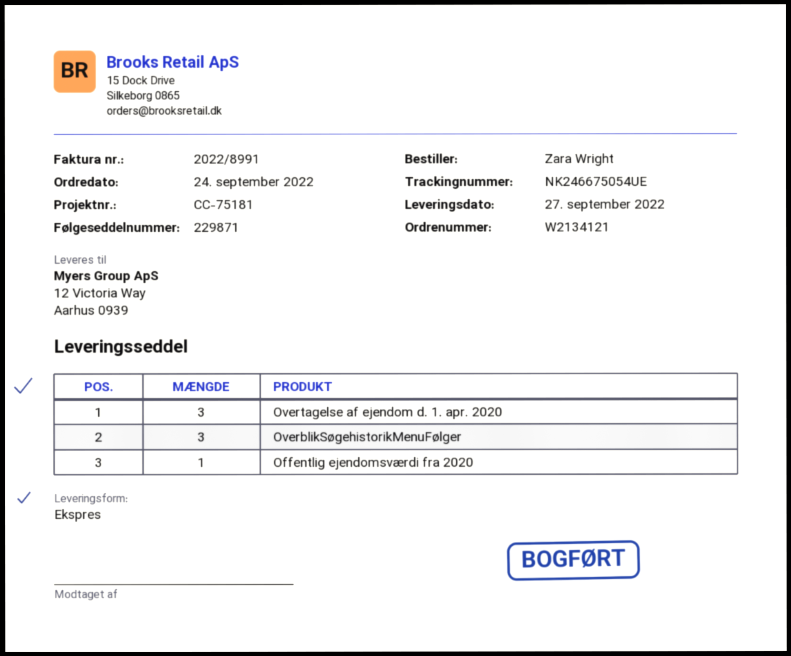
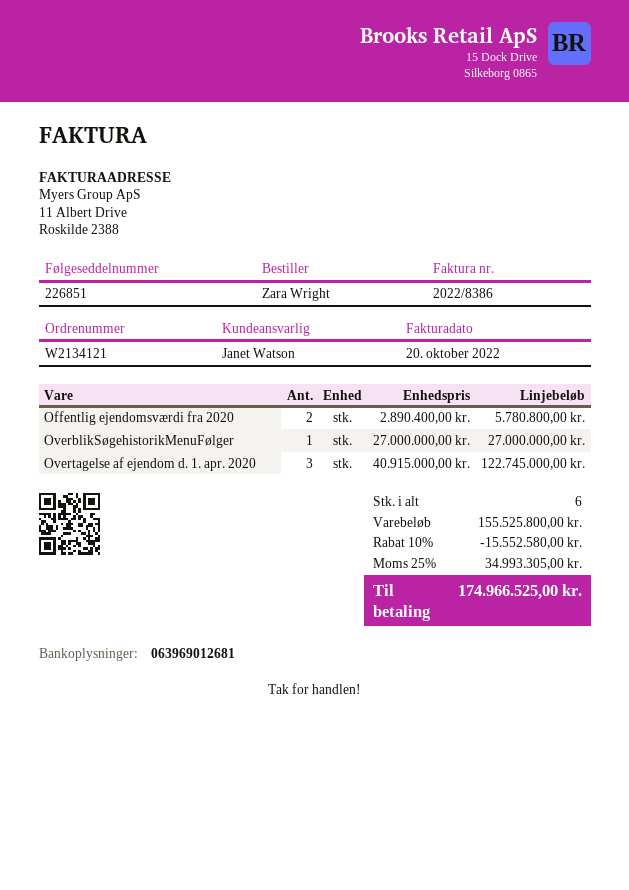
delivery note number: 229871 -> 226851
invoice number: 2022/8991 -> 2022/8386
OverblikSøgehistorikMenuFølger: 3 -> 1
Offentlig ejendomsværdi fra 2020: 1 -> 2

